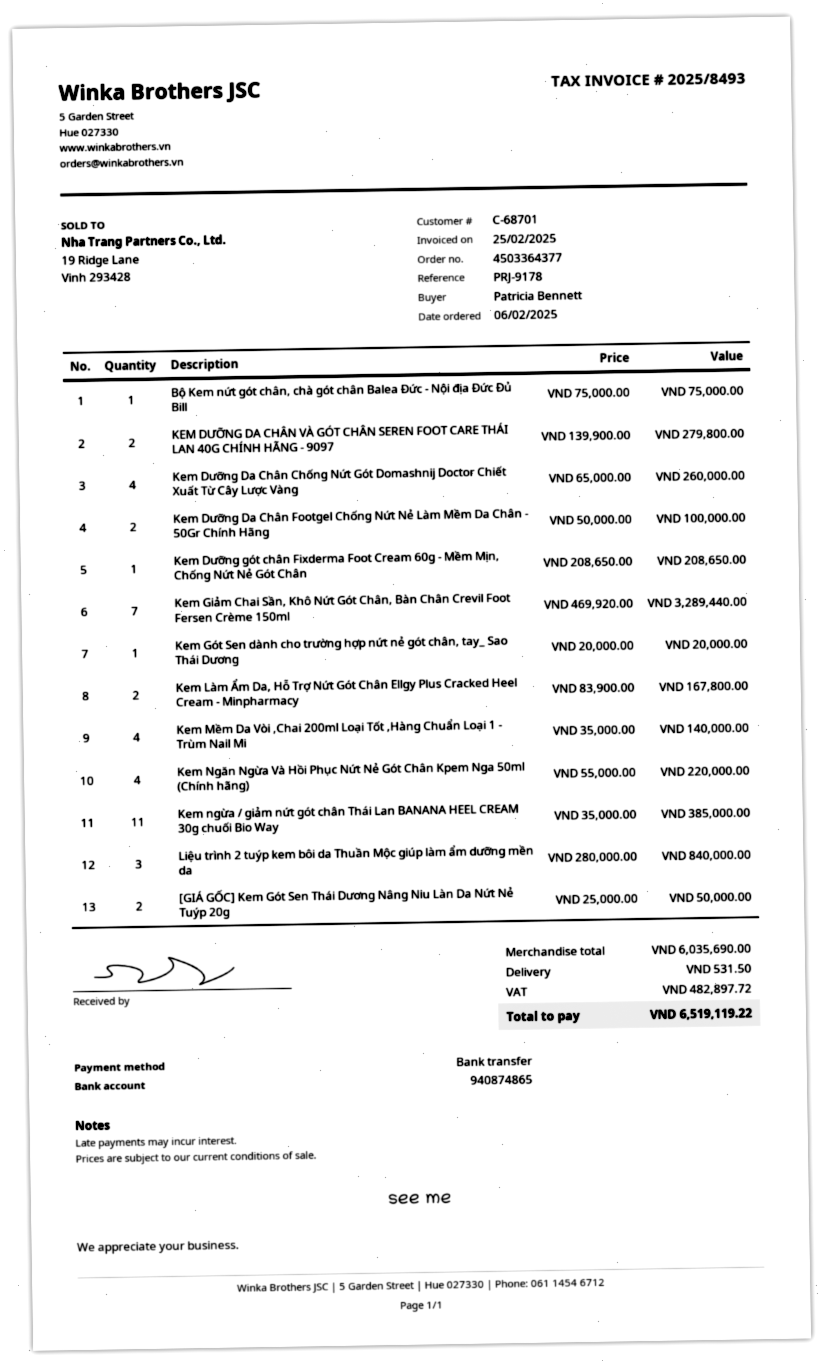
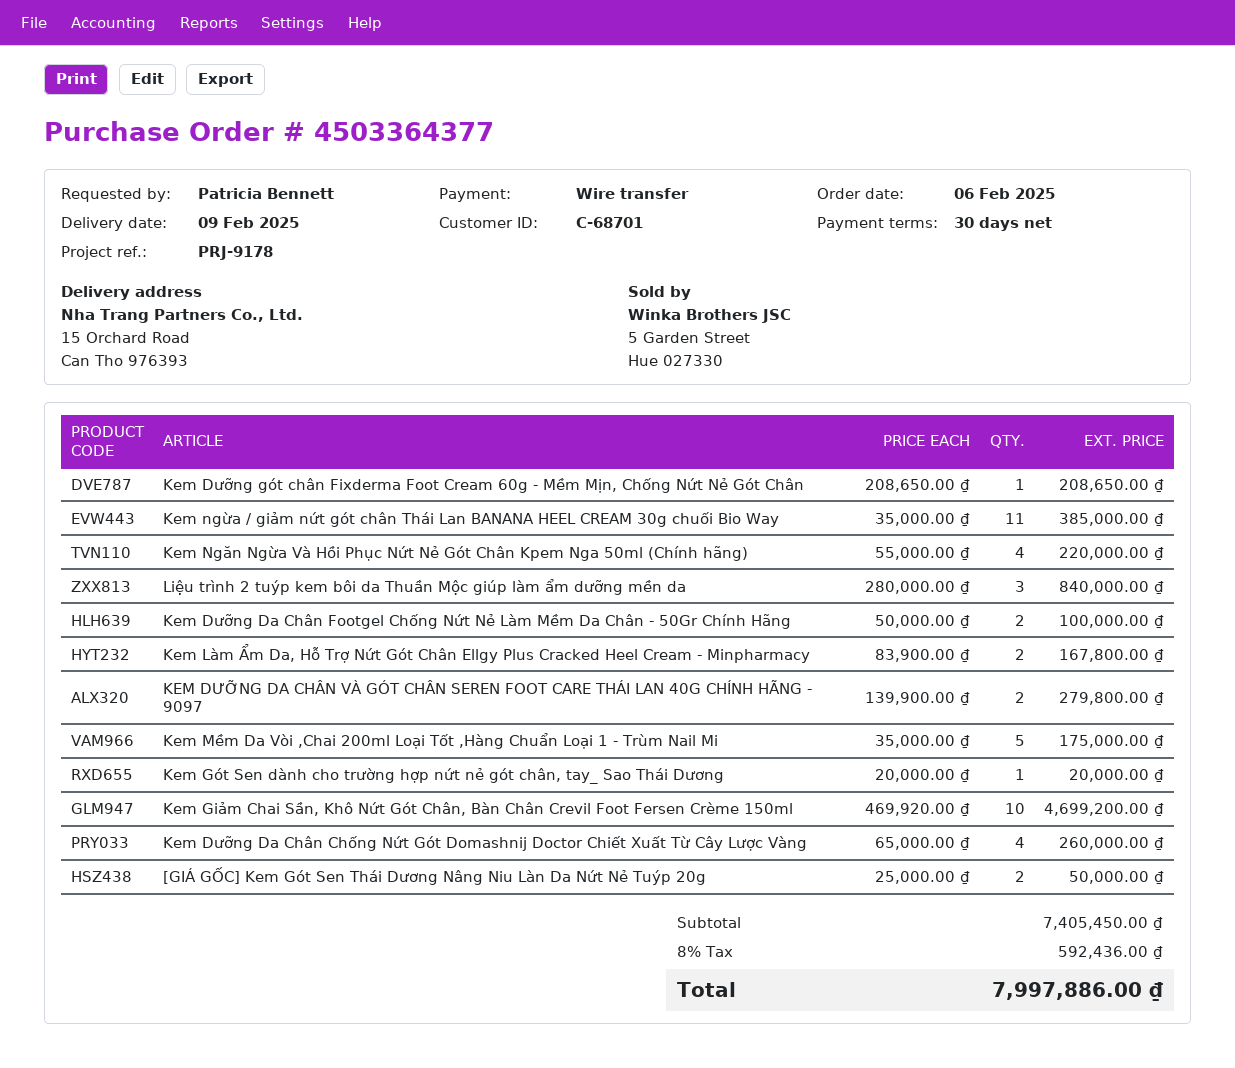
Bộ Kem nứt gót chân, chà gót chân Balea Đức - Nội địa Đức Đủ Bill: 1 x 75000.00 = 75000.00 -> none
Kem Giảm Chai Sần, Khô Nứt Gót Chân, Bàn Chân Crevil Foot Fersen Crème 150ml: 7 x 469920.00 = 3289440.00 -> 10 x 469920.00 = 4699200.00
Kem Mềm Da Vòi ,Chai 200ml Loại Tốt ,Hàng Chuẩn Loại 1 - Trùm Nail Mi: 4 x 35000.00 = 140000.00 -> 5 x 35000.00 = 175000.00
subtotal: 6035690.00 -> 7405450.00
shipping: 531.50 -> none
tax: 482897.72 -> 592436.00
total: 6519119.22 -> 7997886.00

